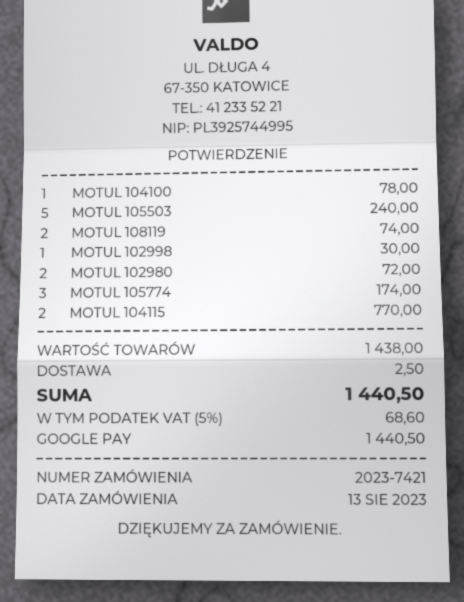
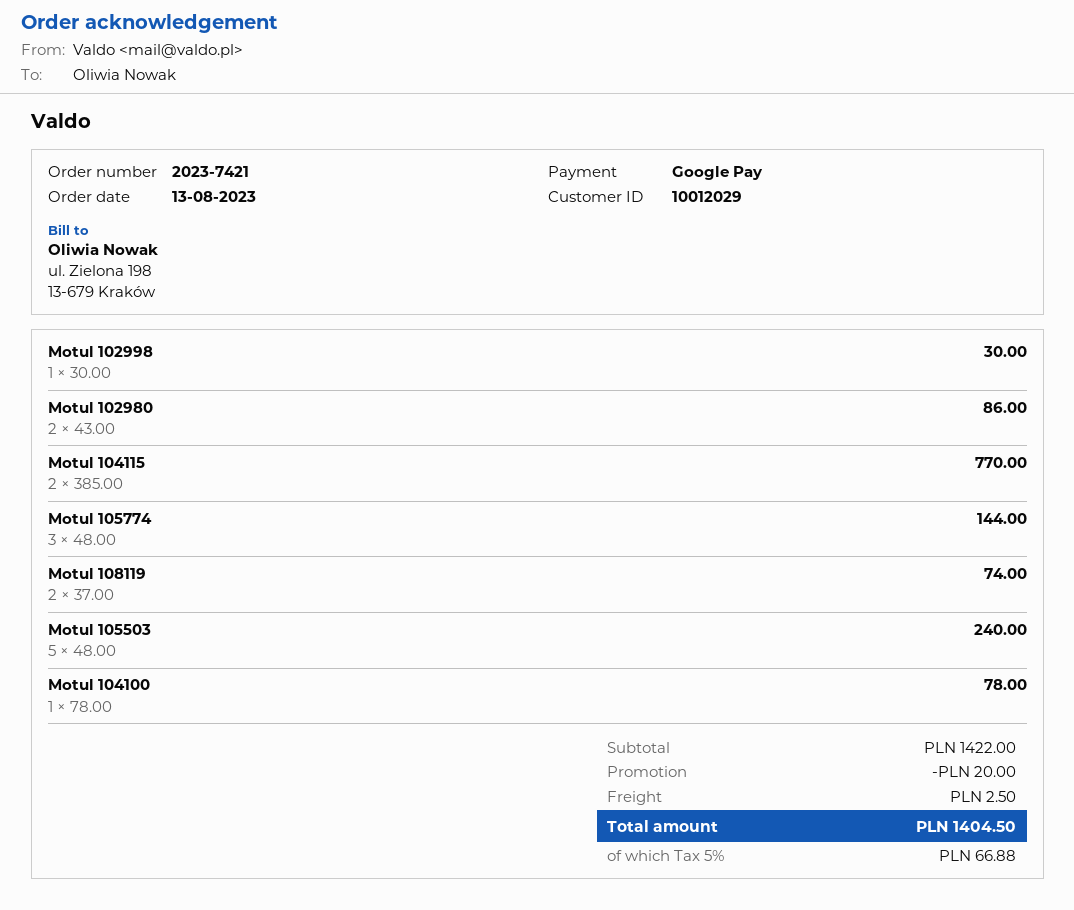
MOTUL 102980: 2 for 72.00 -> 2 for 86.00
MOTUL 105774: 3 for 174.00 -> 3 for 144.00
subtotal: 1438.00 -> 1422.00
discount: none -> 20.00
tax: 5% = 68.60 -> 5% = 66.88
total: 1440.50 -> 1404.50

